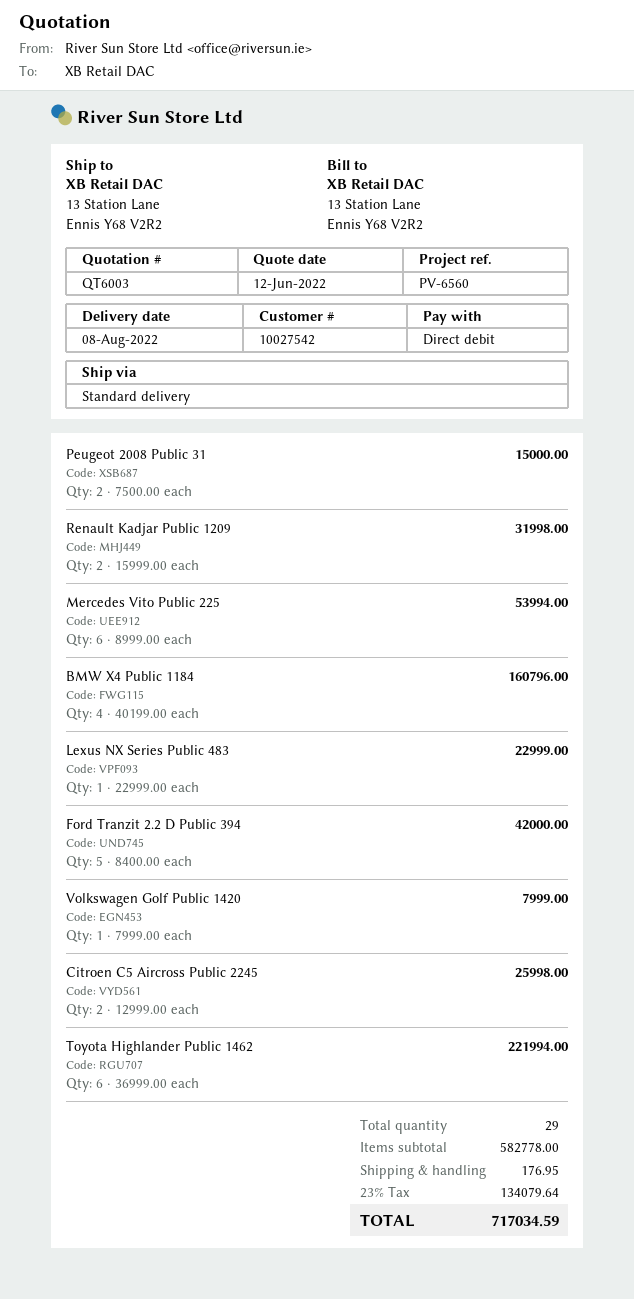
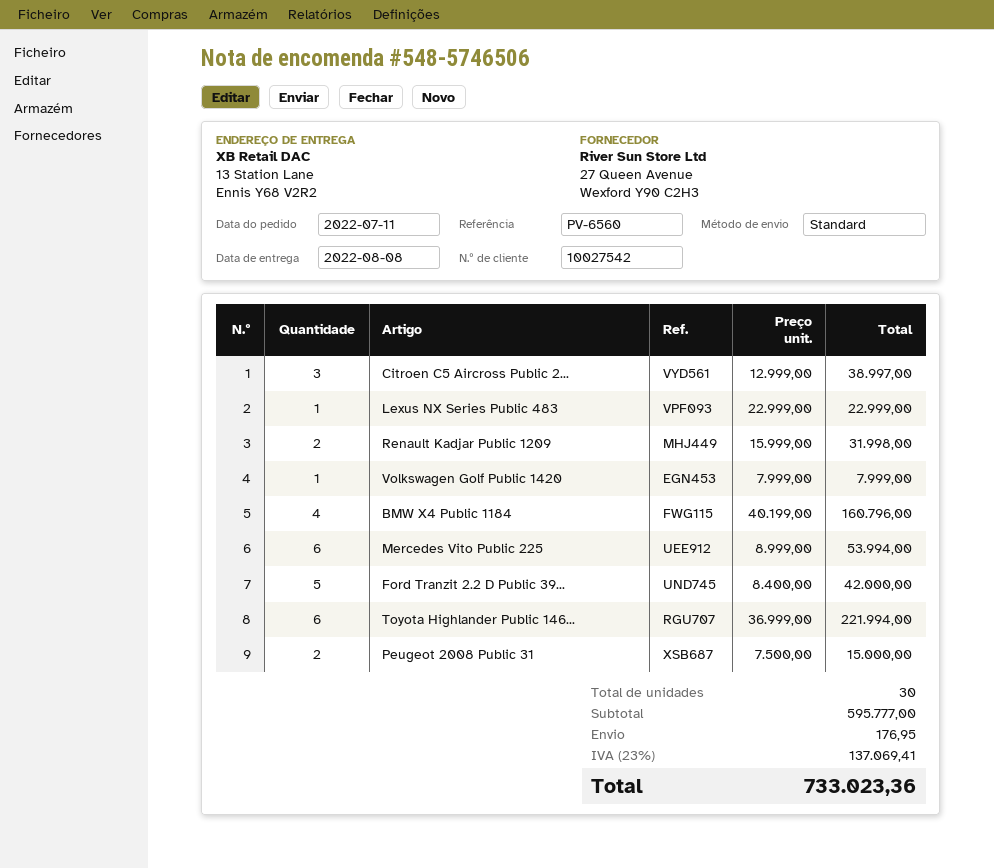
Citroen C5 Aircross Public 2245: 2 x 12999.00 = 25998.00 -> 3 x 12999.00 = 38997.00
total quantity: 29 -> 30
subtotal: 582778.00 -> 595777.00
tax: 23% = 134079.64 -> 23% = 137069.41
total: 717034.59 -> 733023.36

